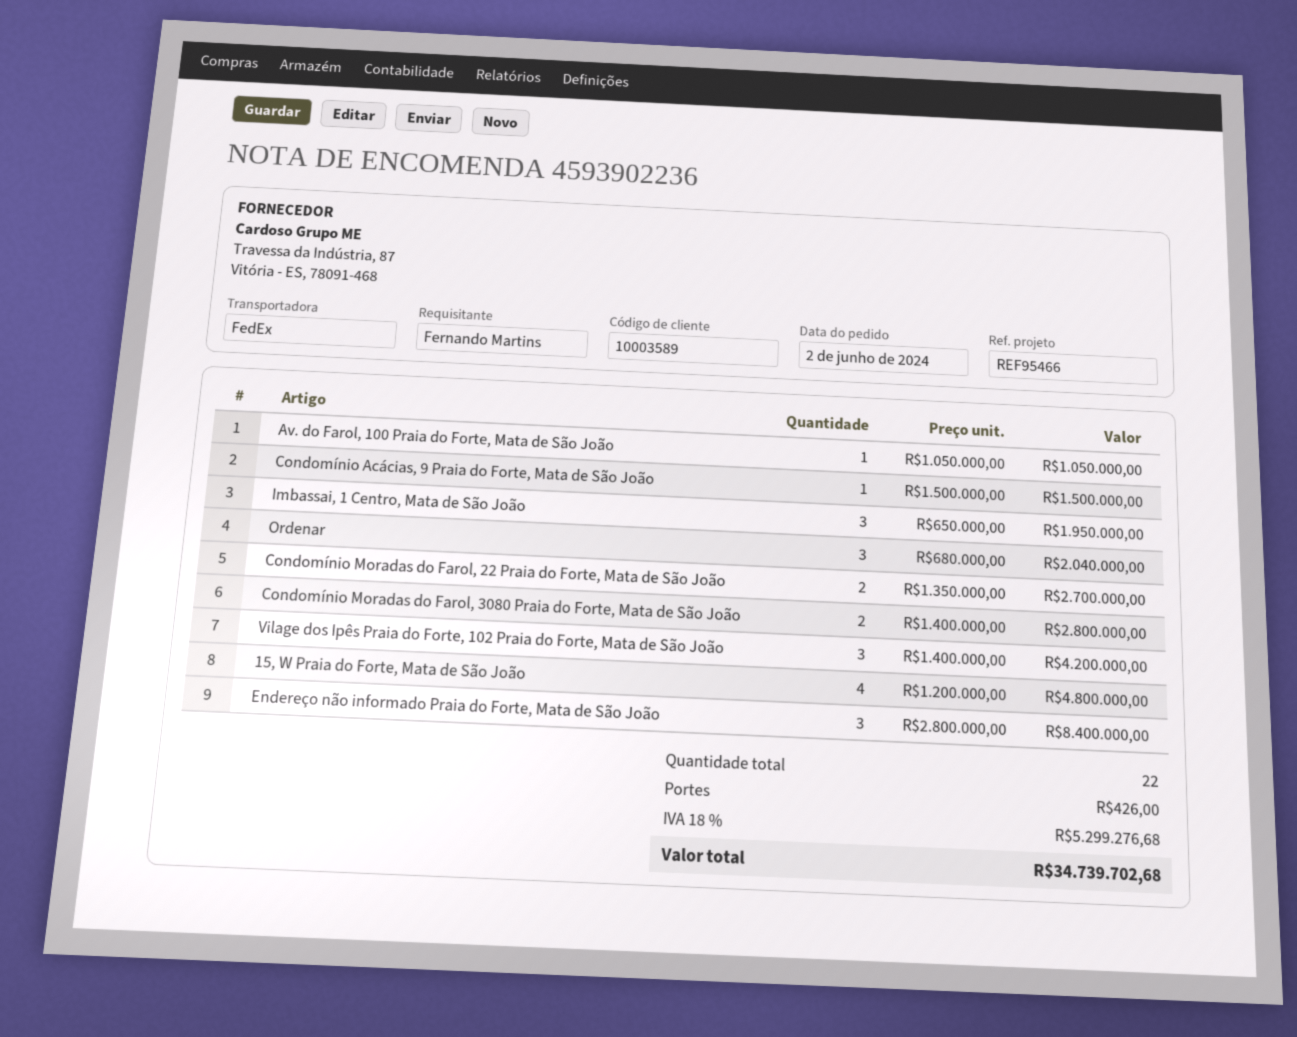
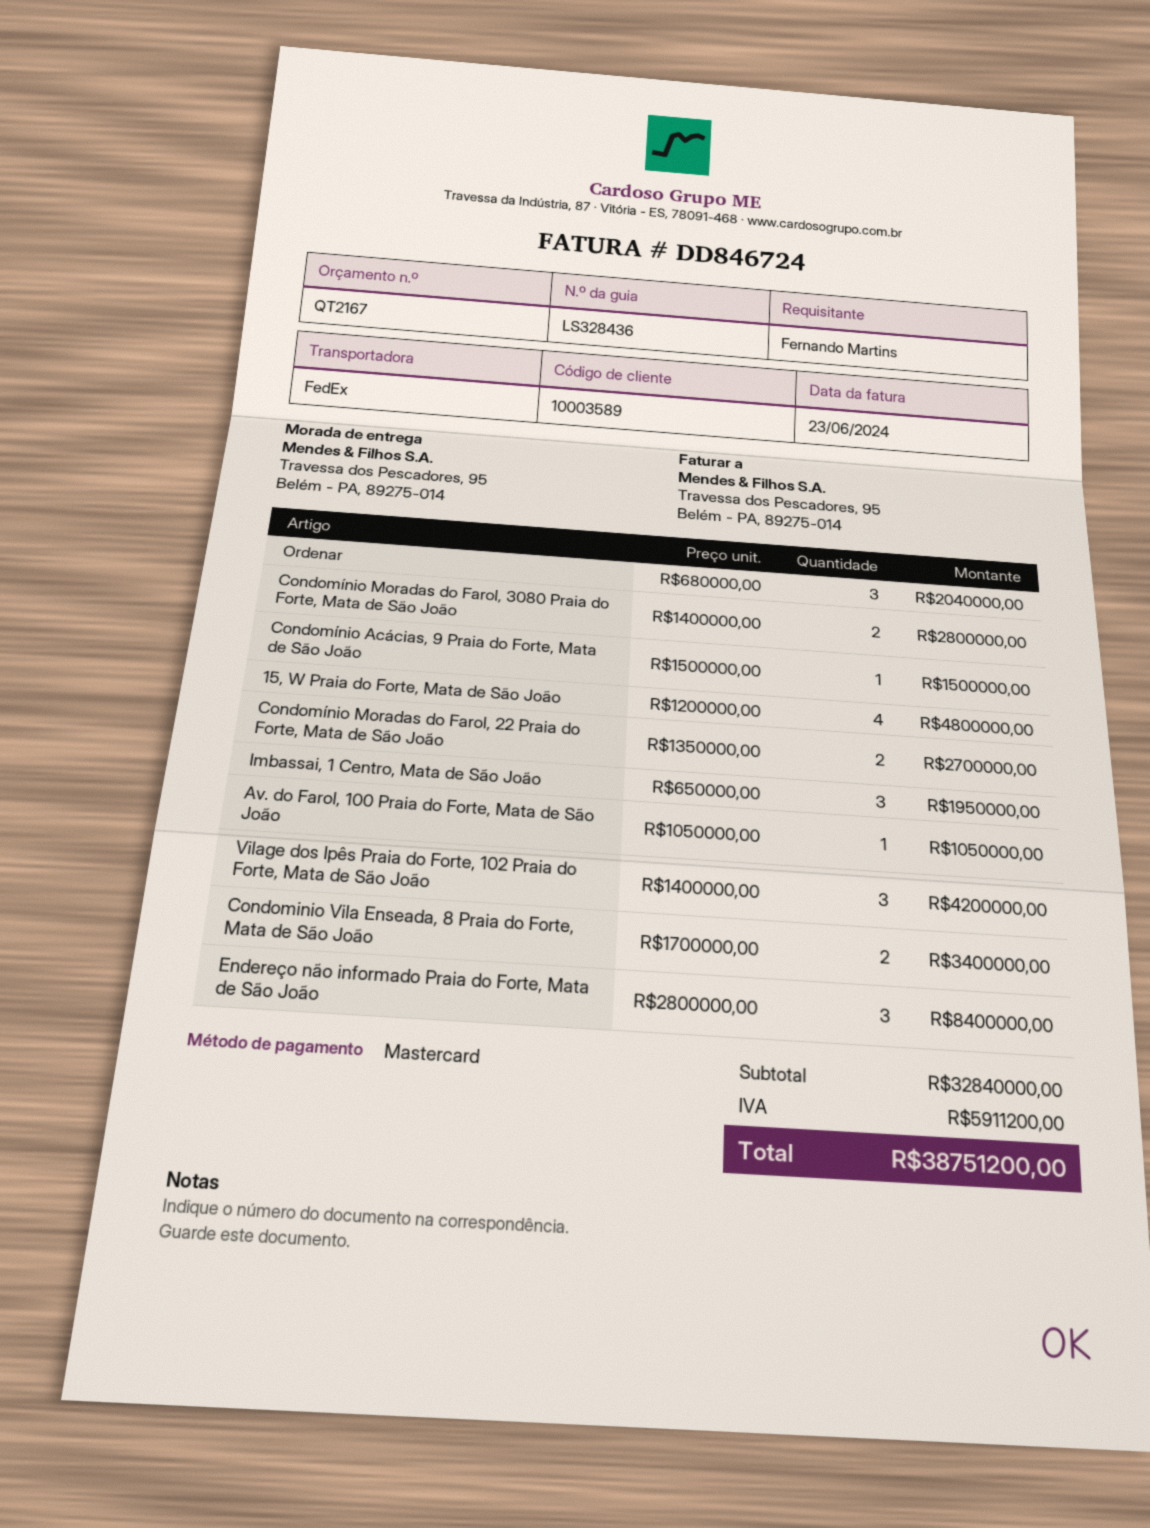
Condominio Vila Enseada, 8 Praia do Forte, Mata de São João: none -> 2 x 1700000.00 = 3400000.00
shipping: 426.00 -> none
tax: 5299276.68 -> 5911200.00
total: 34739702.68 -> 38751200.00

